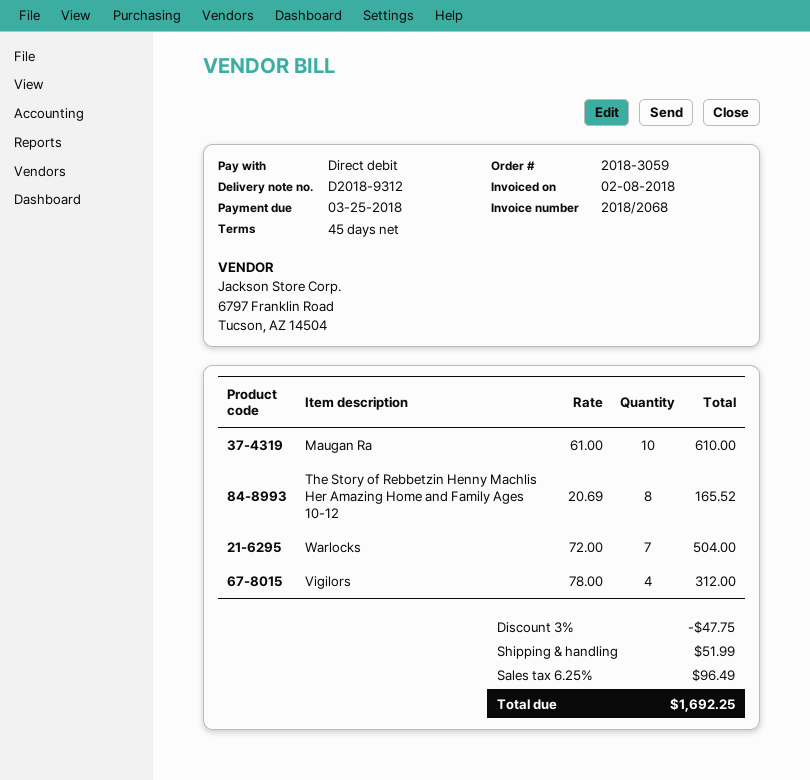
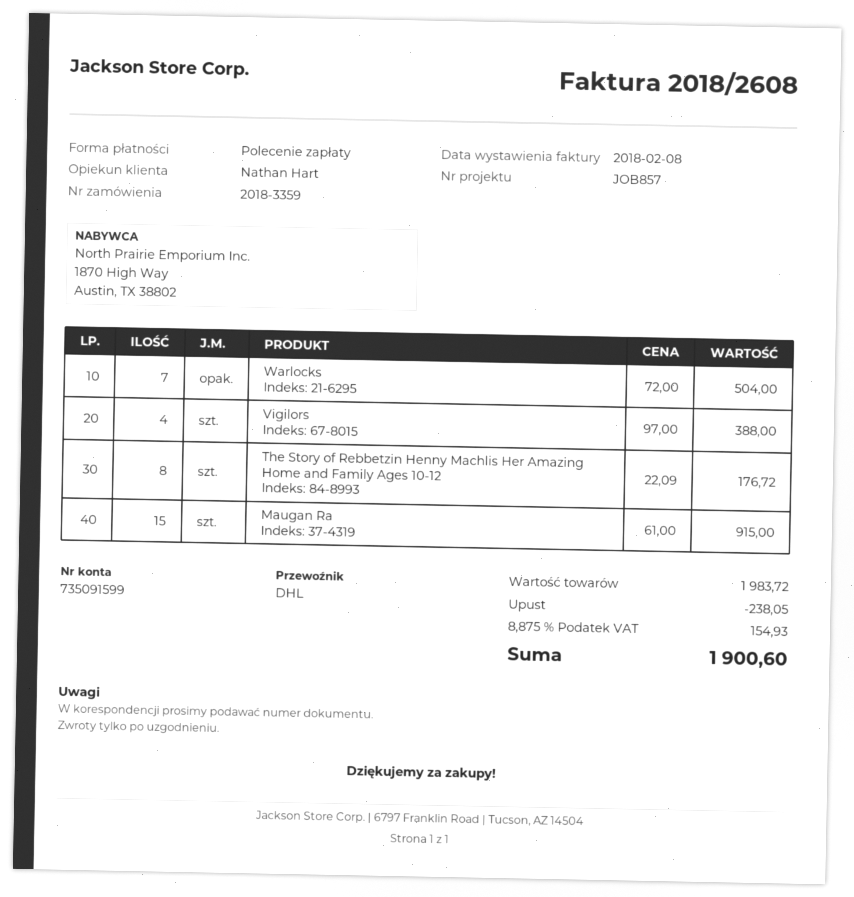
order number: 2018-3059 -> 2018-3359
invoice number: 2018/2068 -> 2018/2608
Maugan Ra: 10 x 61.00 = 610.00 -> 15 x 61.00 = 915.00
The Story of Rebbetzin Henny Machlis Her Amazing Home and Family Ages 10-12: 8 x 20.69 = 165.52 -> 8 x 22.09 = 176.72
Vigilors: 4 x 78.00 = 312.00 -> 4 x 97.00 = 388.00
discount: 47.75 -> 238.05
shipping: 51.99 -> none
tax: 6.25% = 96.49 -> 8.875% = 154.93
total: 1692.25 -> 1900.60

